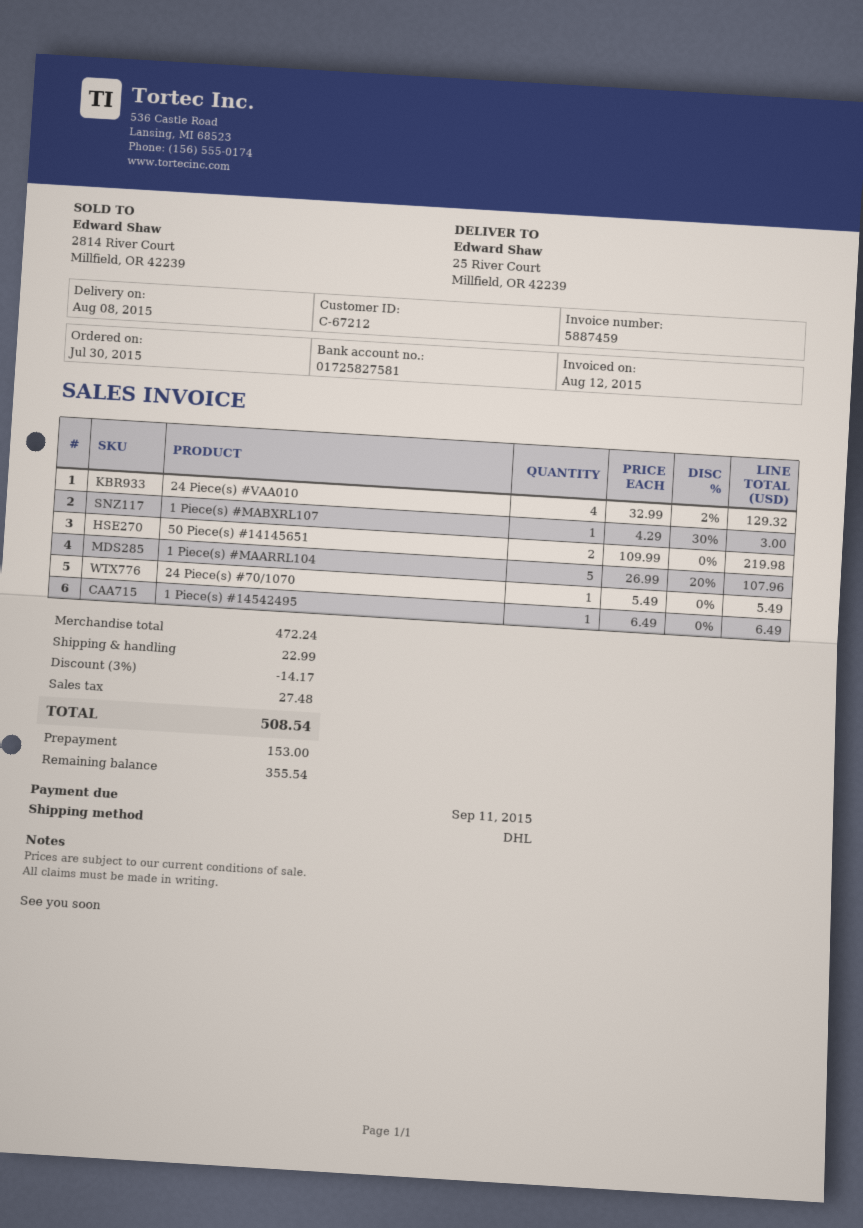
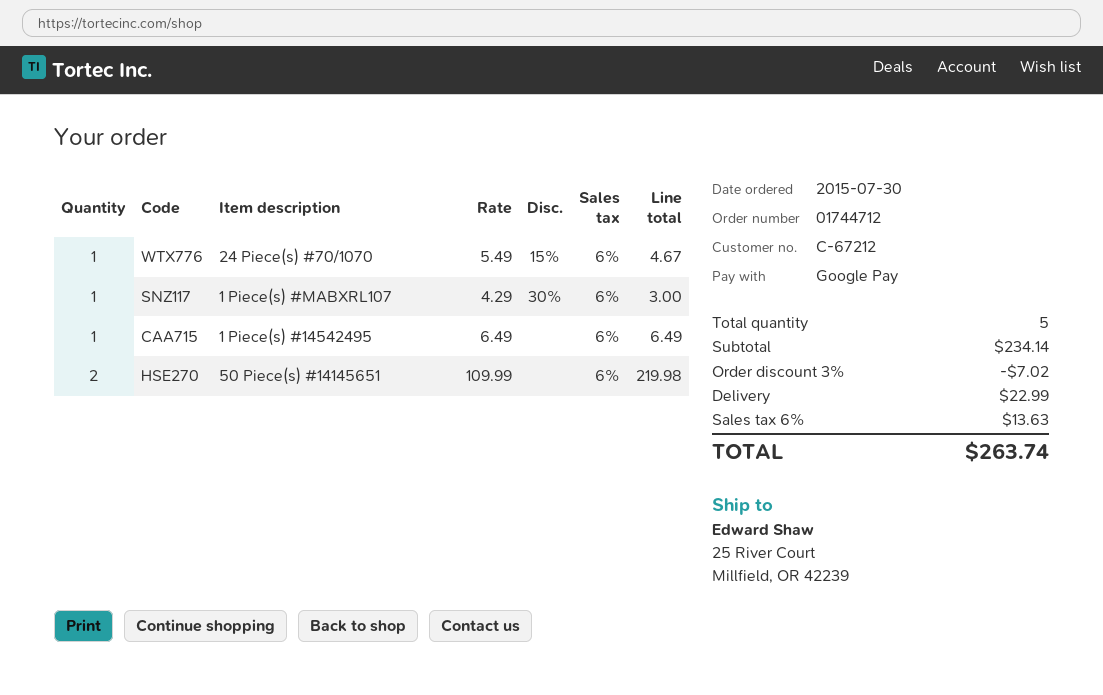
24 Piece(s) #VAA010: 4 x 32.99 - 2% = 129.32 -> none
1 Piece(s) #MAARRL104: 5 x 26.99 - 20% = 107.96 -> none
24 Piece(s) #70/1070: 1 x 5.49 = 5.49 -> 1 x 5.49 - 15% = 4.67
subtotal: 472.24 -> 234.14
discount: 3% = 14.17 -> 3% = 7.02
tax: 27.48 -> 13.63
total: 508.54 -> 263.74

